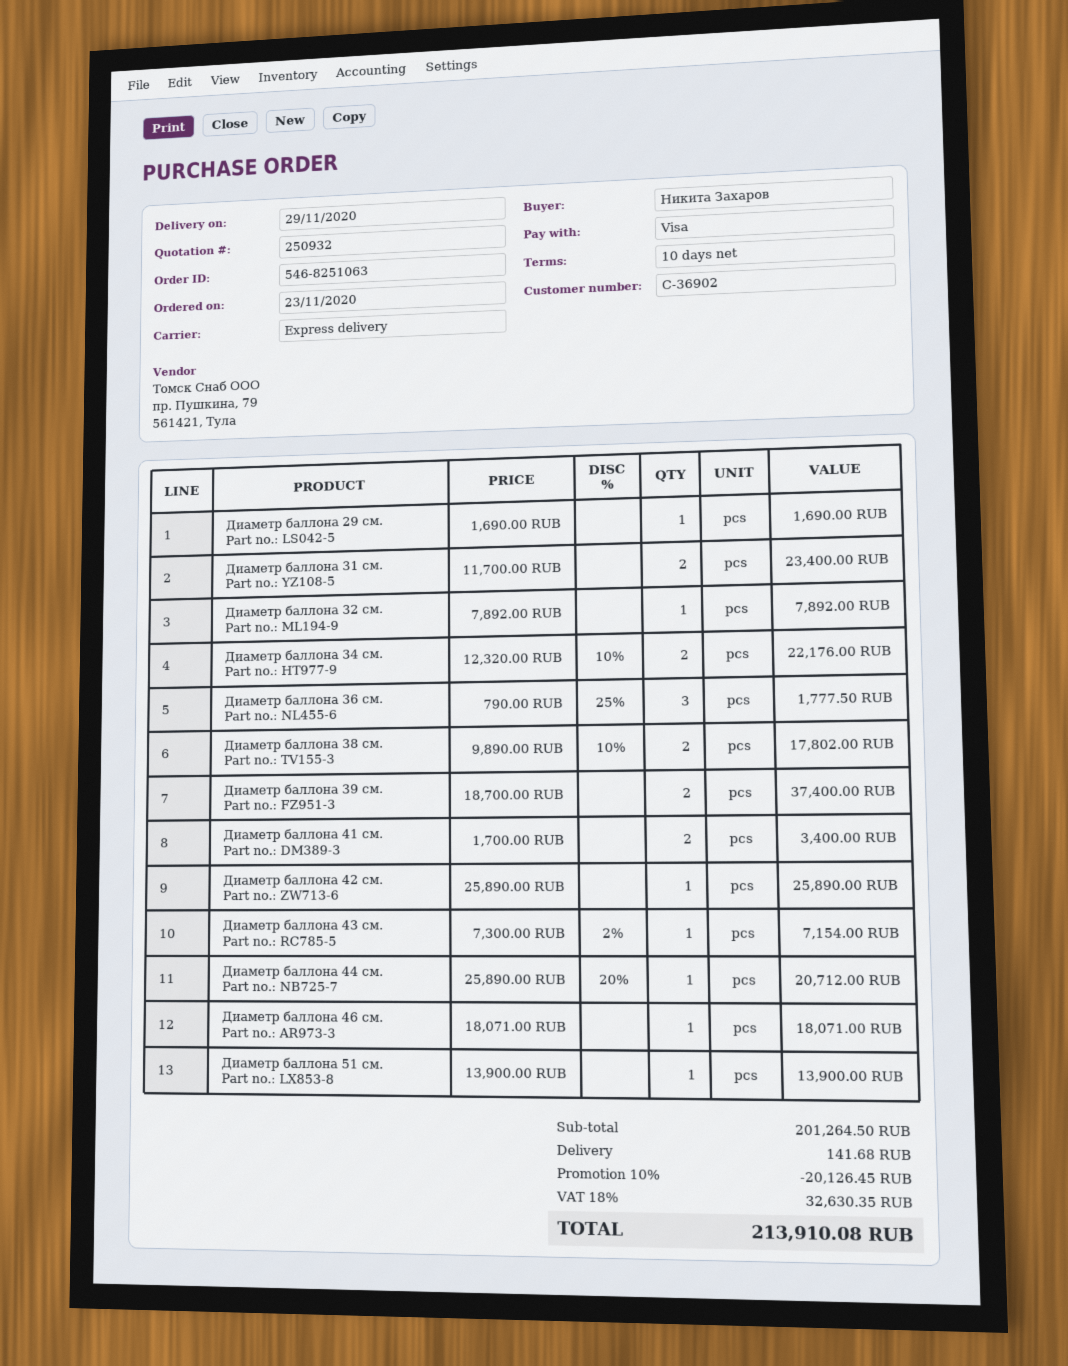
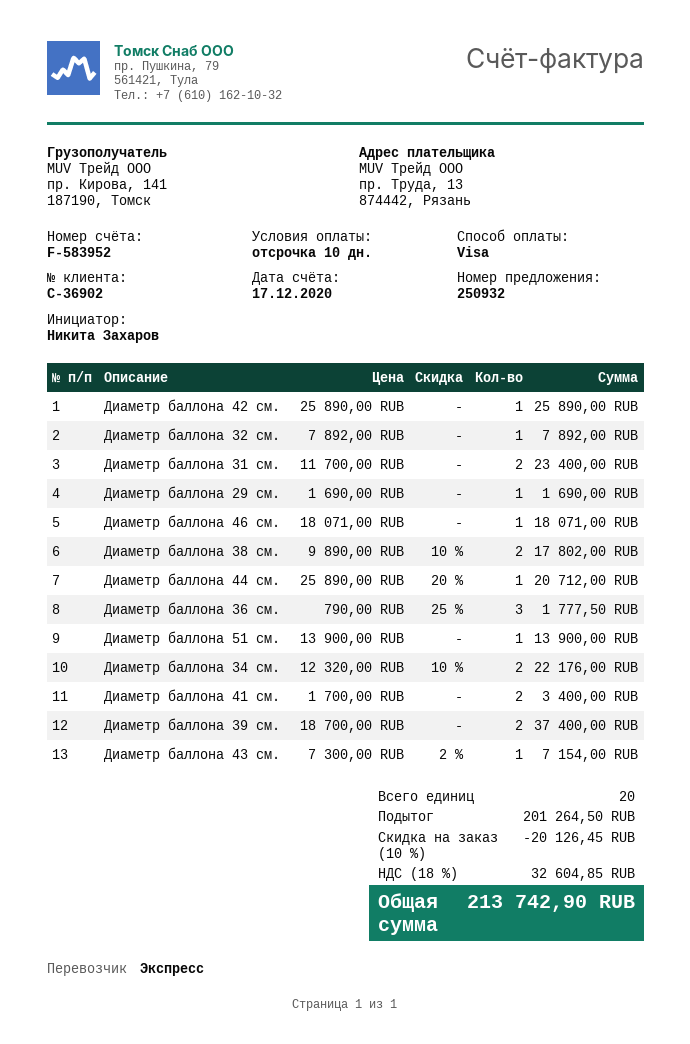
shipping: 141.68 -> none
tax: 18% = 32630.35 -> 18% = 32604.85
total: 213910.08 -> 213742.90

